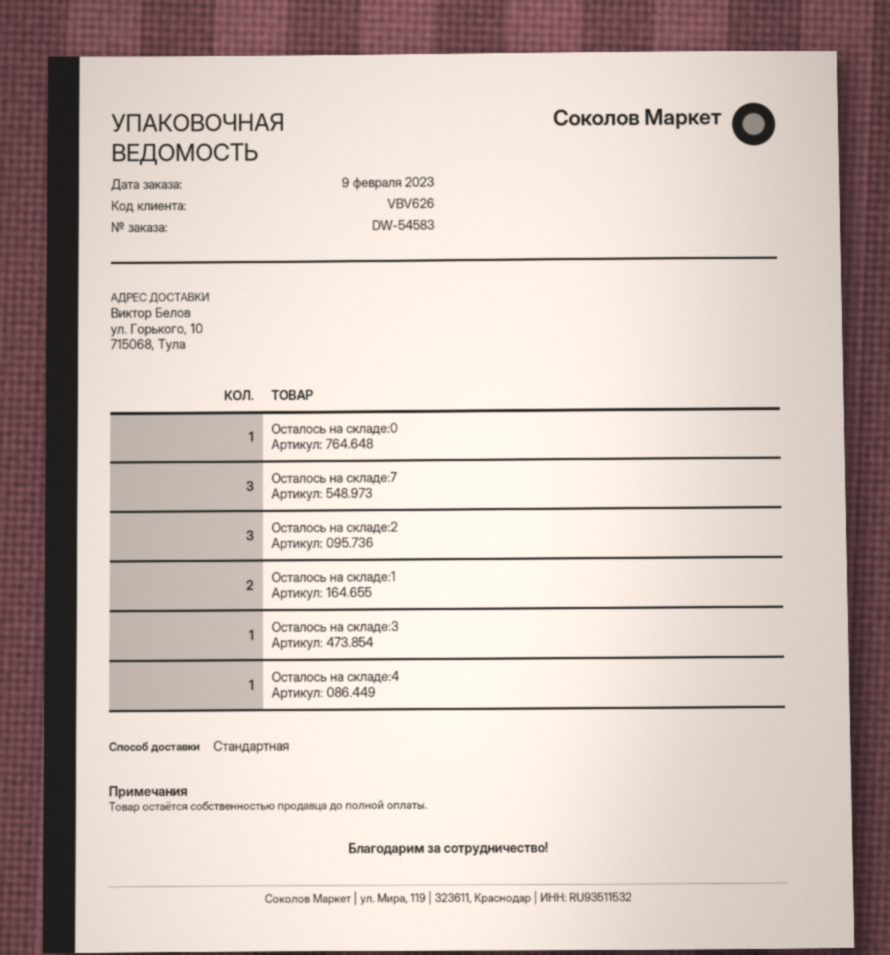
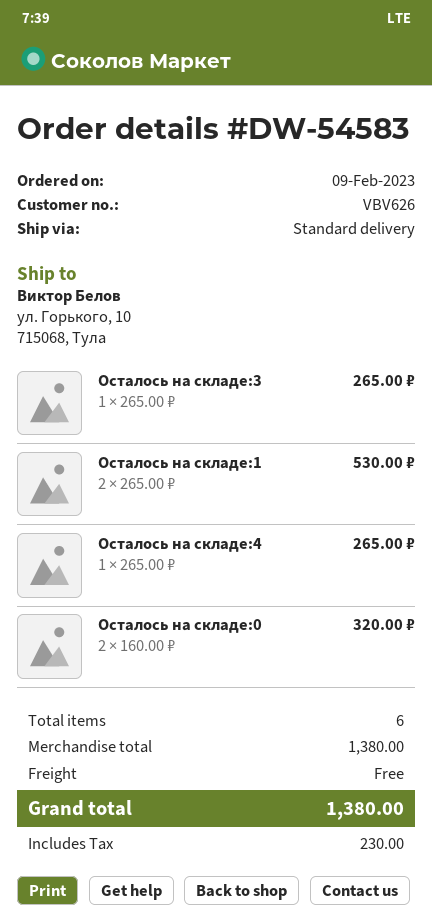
Осталось на складе:0: 1 -> 2
Осталось на складе:7: 3 -> none
Осталось на складе:2: 3 -> none

